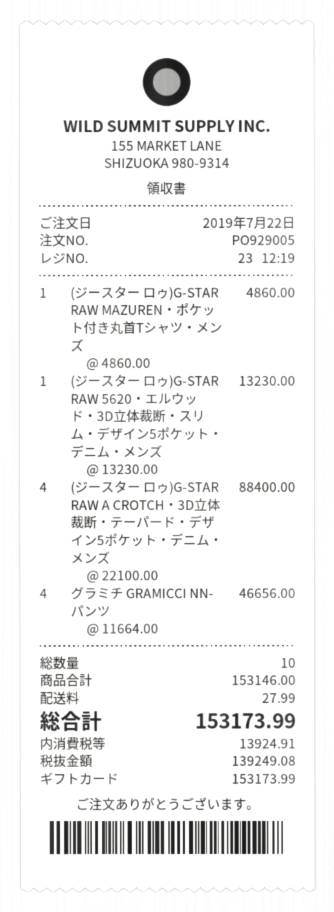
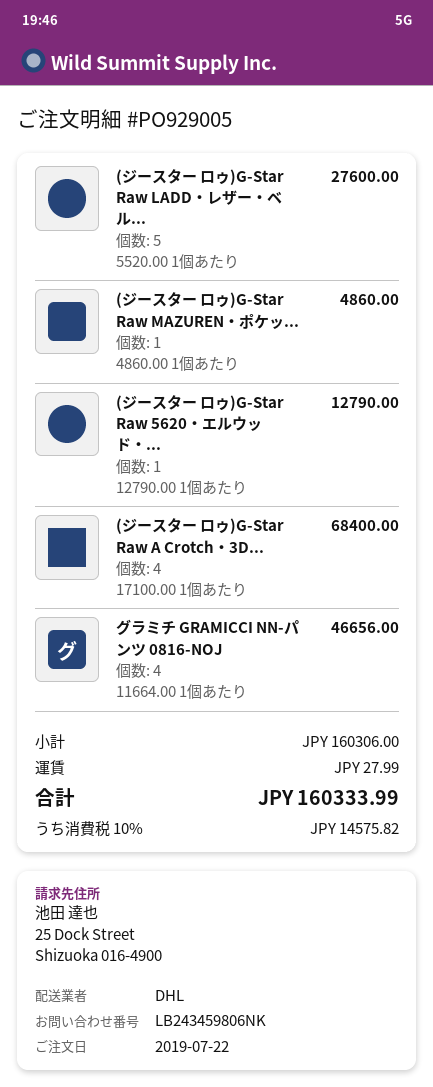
(ジースター ロゥ)G-STAR RAW 5620・エルウッド・3D立体裁断・スリム・デザイン5ポケット・デニム・メンズ: 1 x 13230.00 = 13230.00 -> 1 x 12790.00 = 12790.00
(ジースター ロゥ)G-STAR RAW A CROTCH・3D立体裁断・テーパード・デザイン5ポケット・デニム・メンズ: 4 x 22100.00 = 88400.00 -> 4 x 17100.00 = 68400.00
(ジースター ロゥ)G-Star Raw LADD・レザー・ベル...: none -> 5 x 5520.00 = 27600.00
subtotal: 153146.00 -> 160306.00
tax: 13924.91 -> 14575.82
total: 153173.99 -> 160333.99

